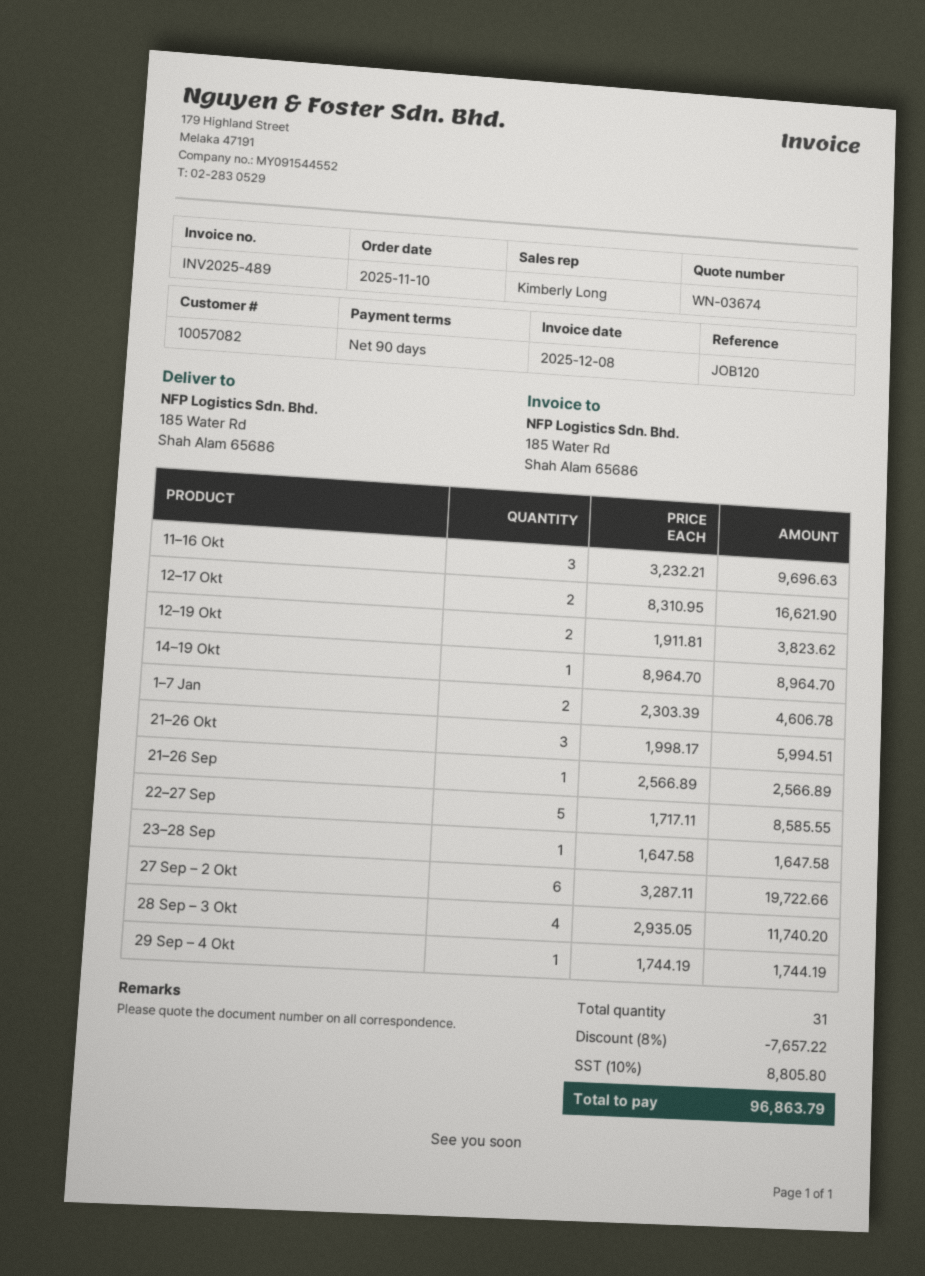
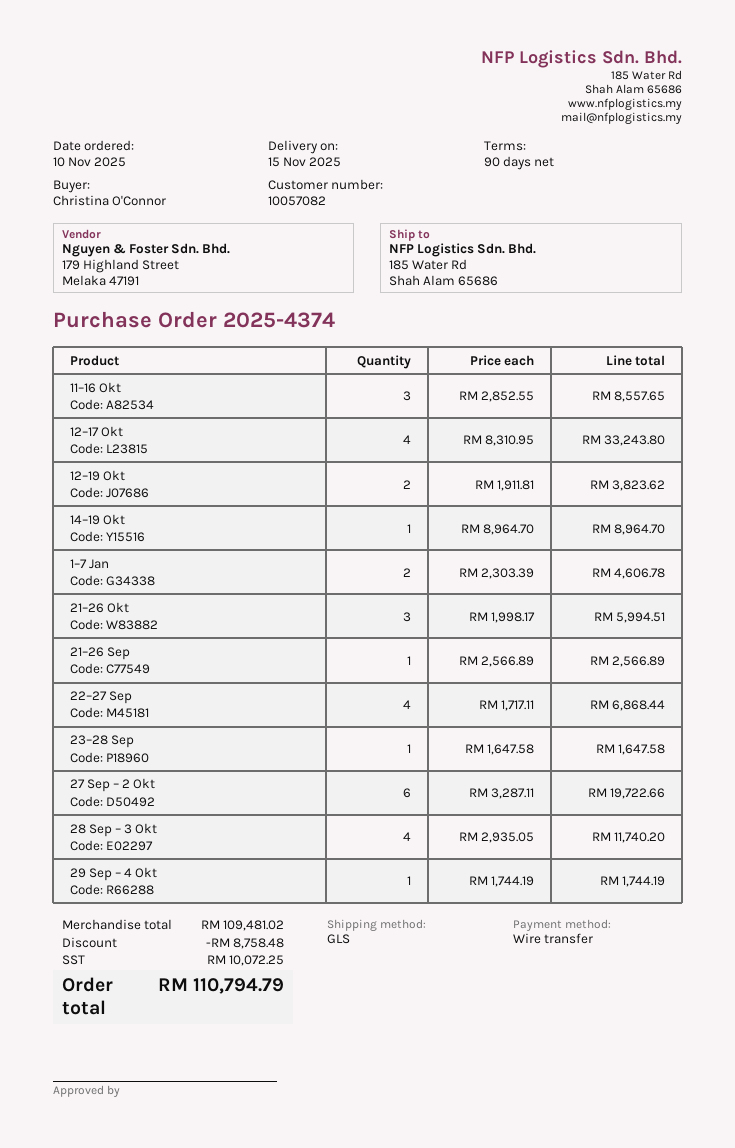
11–16 Okt: 3 x 3232.21 = 9696.63 -> 3 x 2852.55 = 8557.65
12–17 Okt: 2 x 8310.95 = 16621.90 -> 4 x 8310.95 = 33243.80
22–27 Sep: 5 x 1717.11 = 8585.55 -> 4 x 1717.11 = 6868.44
discount: 7657.22 -> 8758.48
tax: 8805.80 -> 10072.25
total: 96863.79 -> 110794.79

